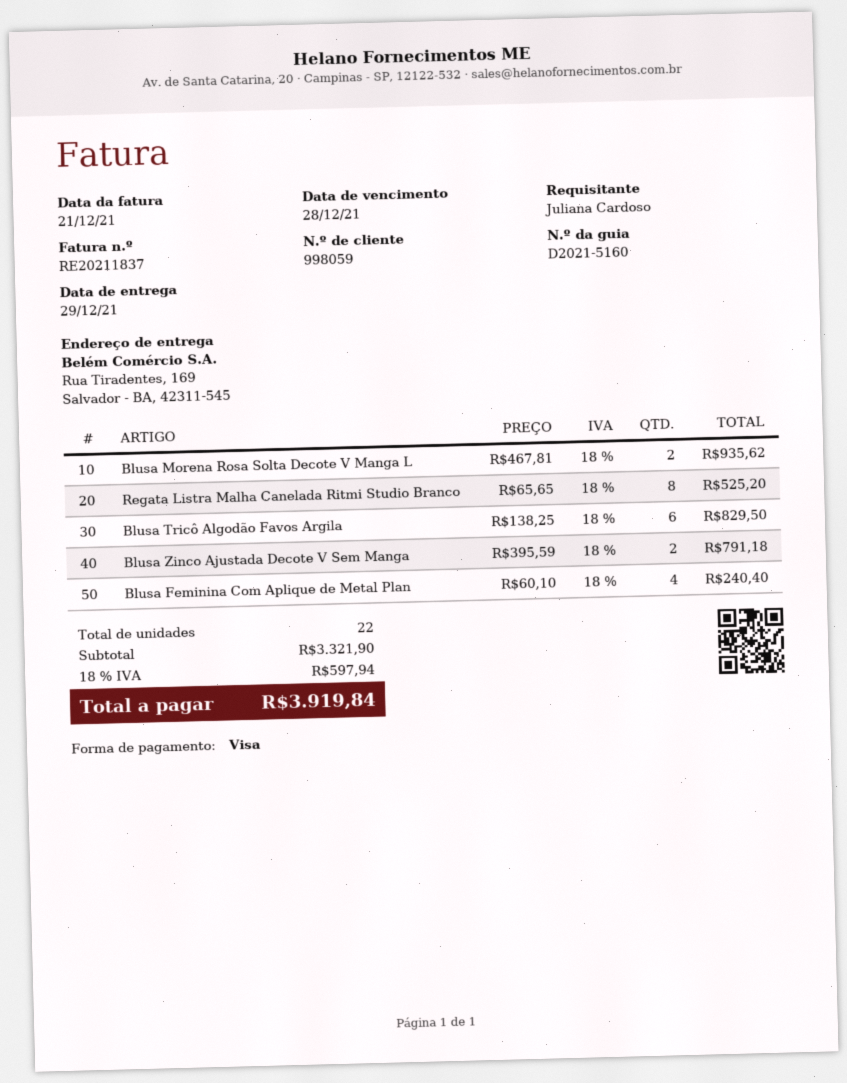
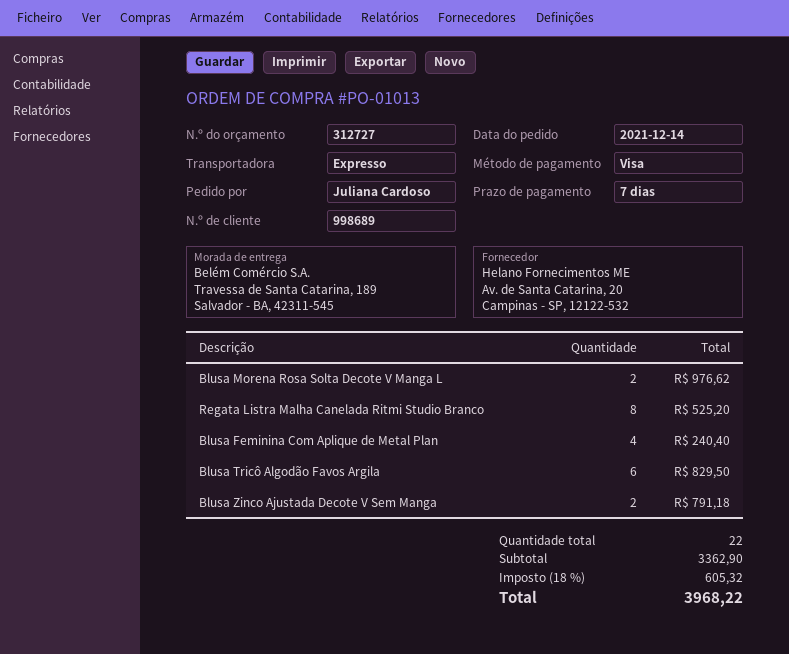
customer number: 998059 -> 998689
ship to: Rua Tiradentes, 169, Salvador - BA, 42311-545 -> Travessa de Santa Catarina, 189, Salvador - BA, 42311-545
Blusa Morena Rosa Solta Decote V Manga L: 2 for 935.62 -> 2 for 976.62
subtotal: 3321.90 -> 3362.90
tax: 18% = 597.94 -> 18% = 605.32
total: 3919.84 -> 3968.22

